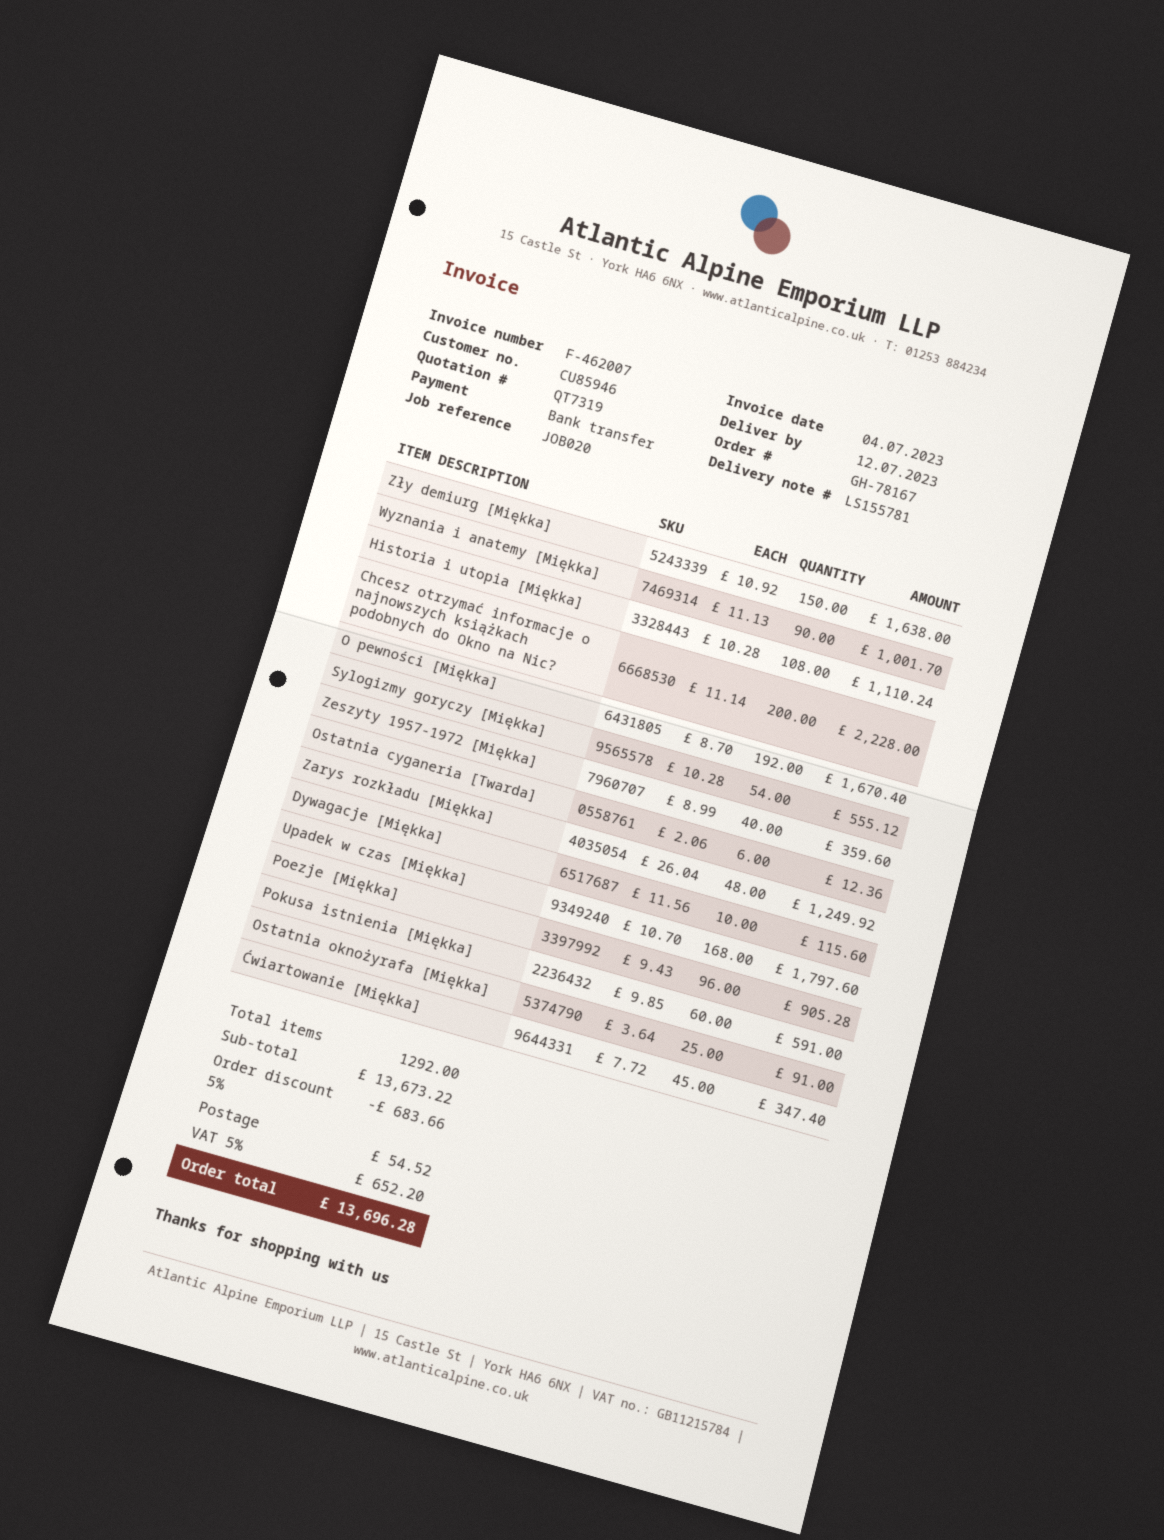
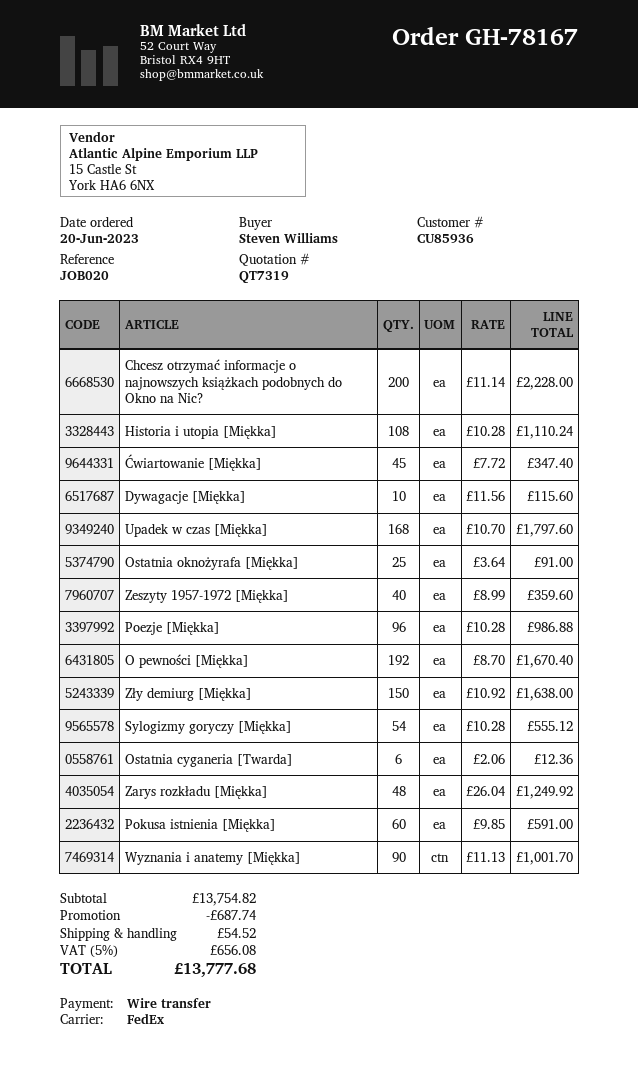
customer number: CU85946 -> CU85936
Poezje [Miękka]: 96 x 9.43 = 905.28 -> 96 x 10.28 = 986.88
subtotal: 13673.22 -> 13754.82
discount: 683.66 -> 687.74
tax: 5% = 652.20 -> 5% = 656.08
total: 13696.28 -> 13777.68

